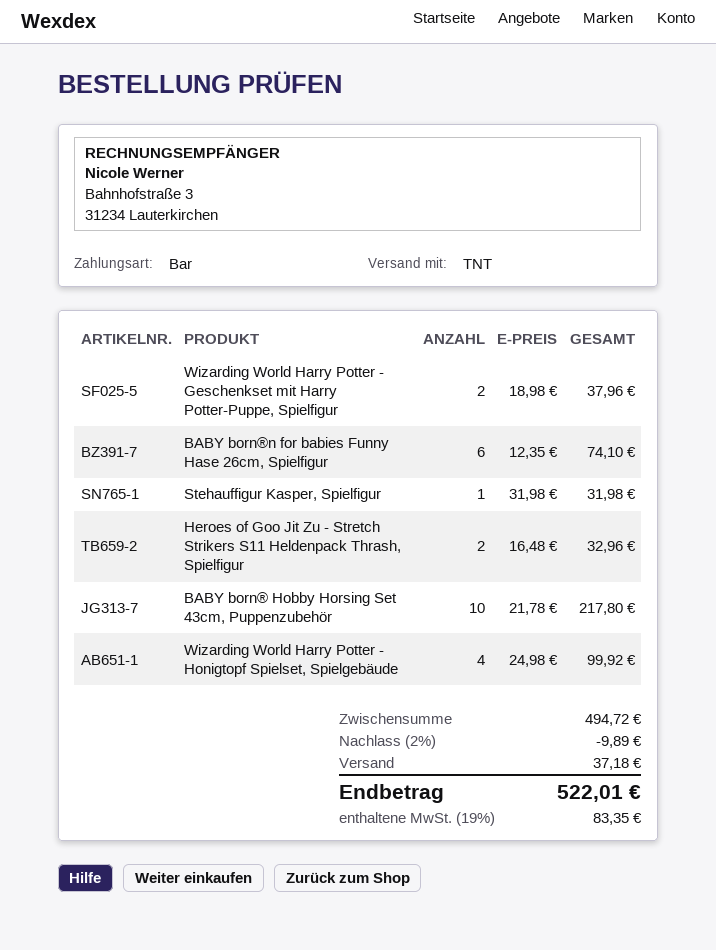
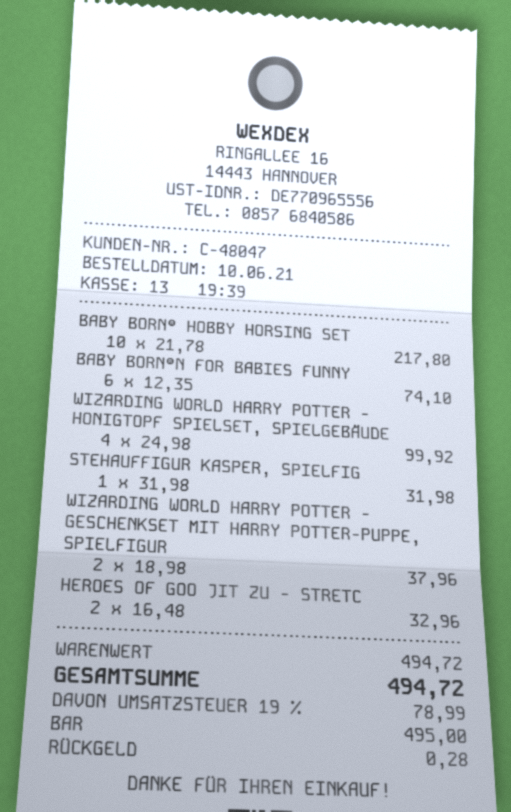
discount: 2% = 9.89 -> none
shipping: 37.18 -> none
tax: 19% = 83.35 -> 19% = 78.99
total: 522.01 -> 494.72

